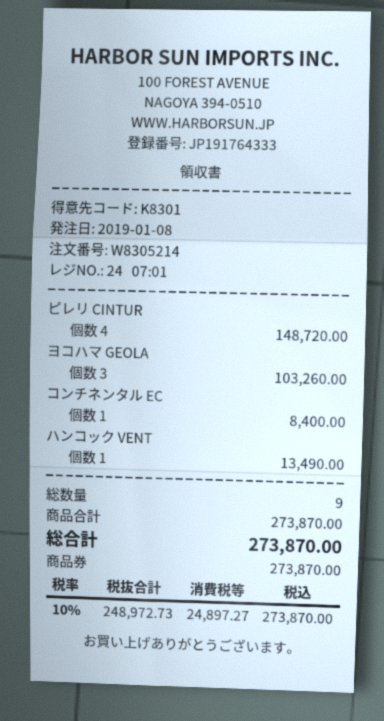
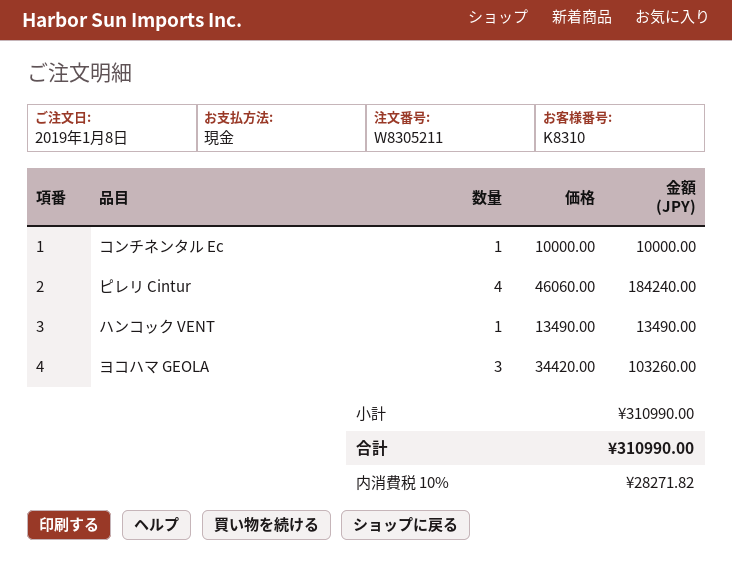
order number: W8305214 -> W8305211
customer number: K8301 -> K8310
payment method: gift card -> cash
ピレリ CINTUR: 4 for 148720.00 -> 4 for 184240.00
コンチネンタル EC: 1 for 8400.00 -> 1 for 10000.00
subtotal: 273870.00 -> 310990.00
tax: 10% = 24897.27 -> 10% = 28271.82
total: 273870.00 -> 310990.00

